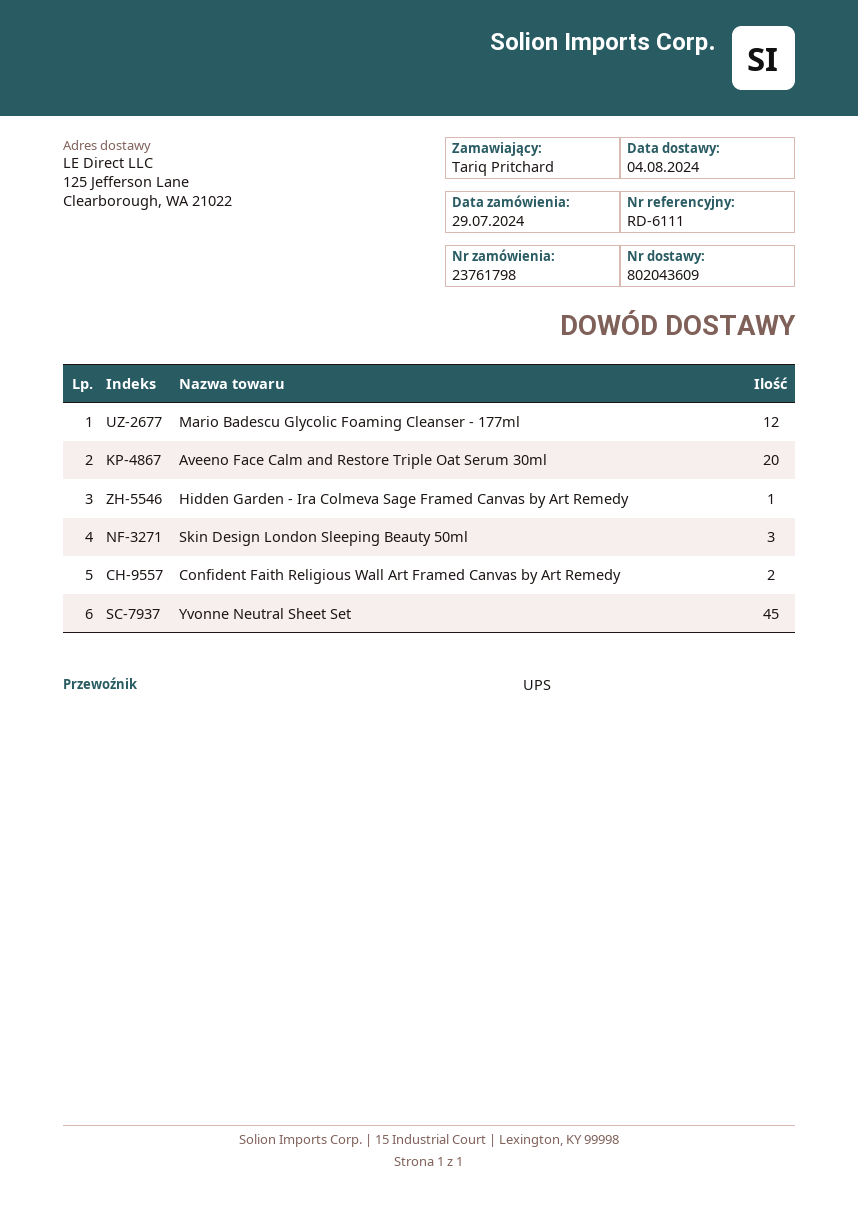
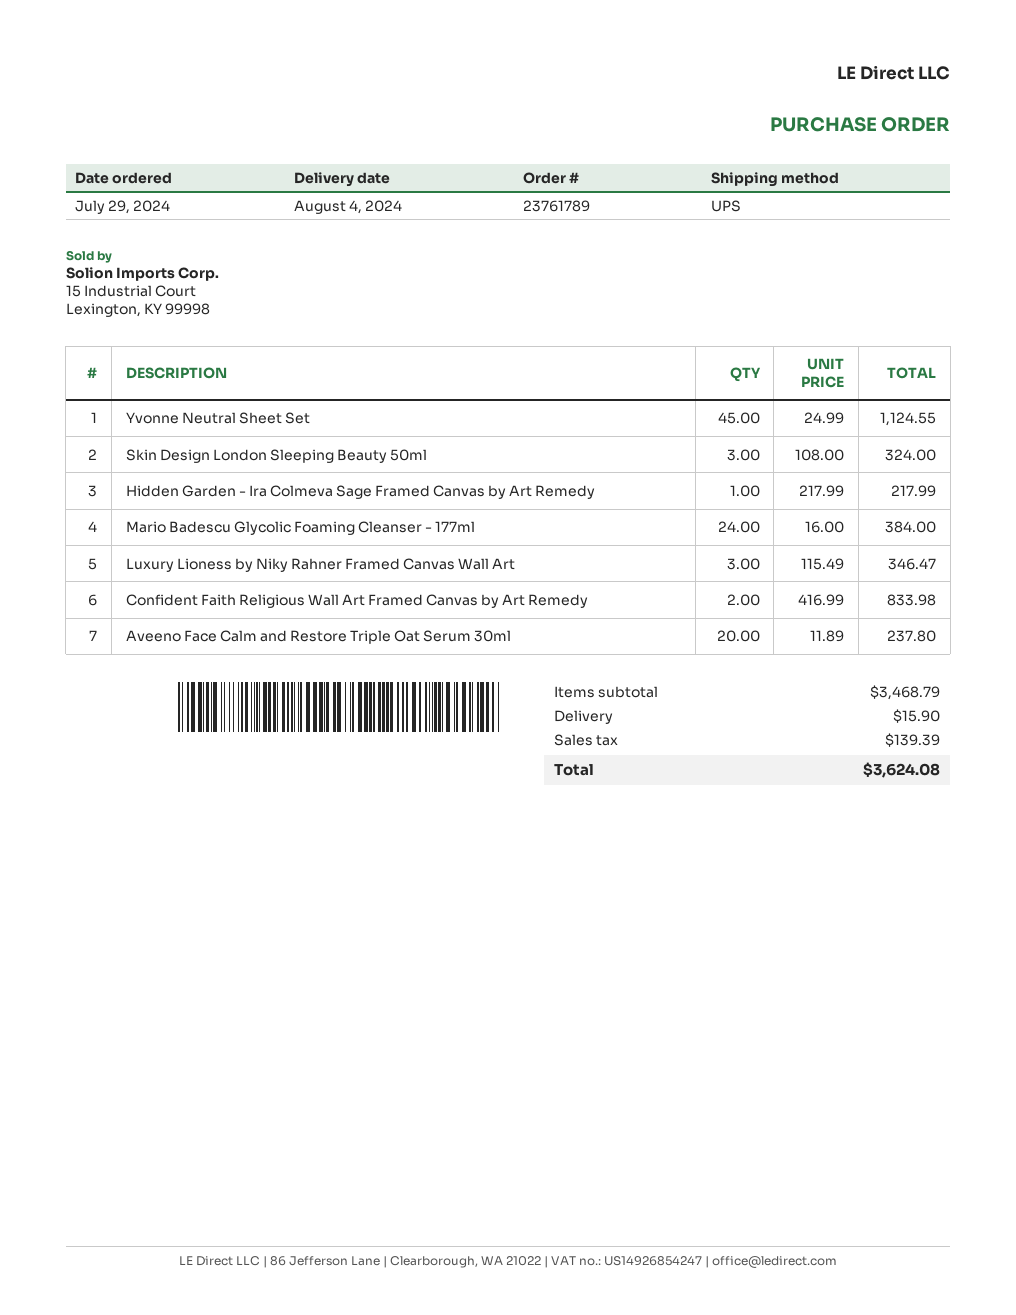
order number: 23761798 -> 23761789
Mario Badescu Glycolic Foaming Cleanser - 177ml: 12 -> 24
Luxury Lioness by Niky Rahner Framed Canvas Wall Art: none -> 3

